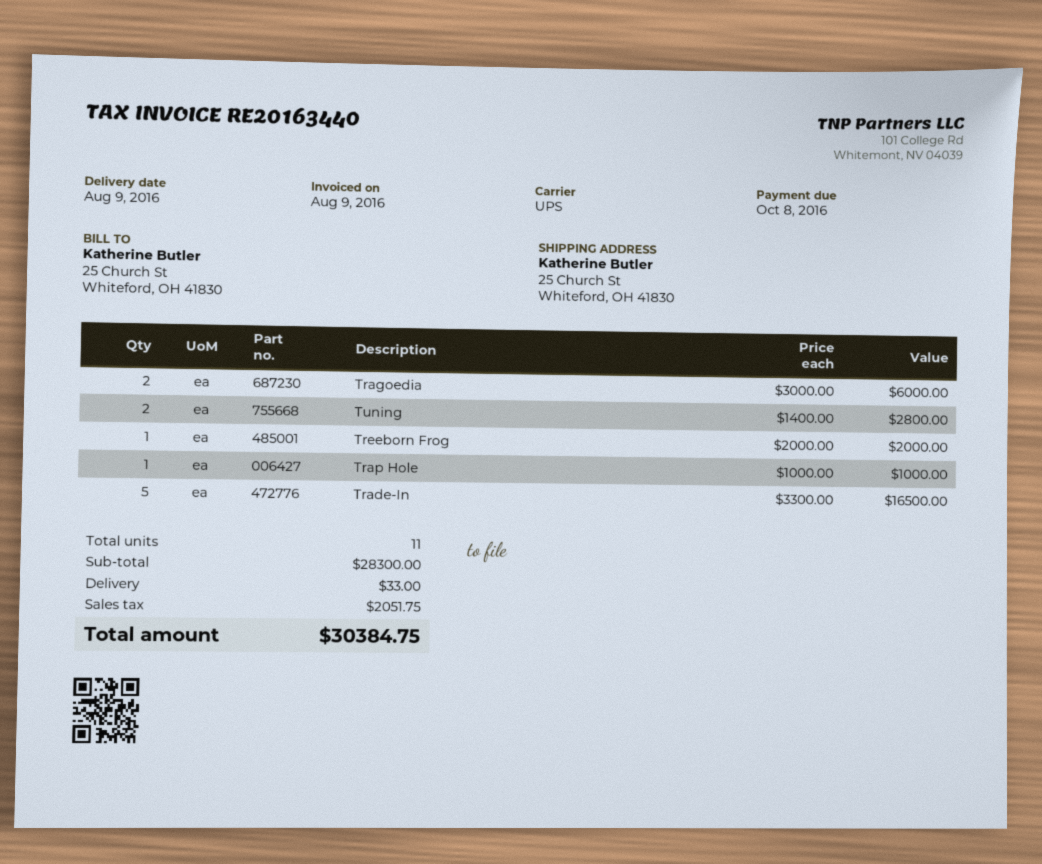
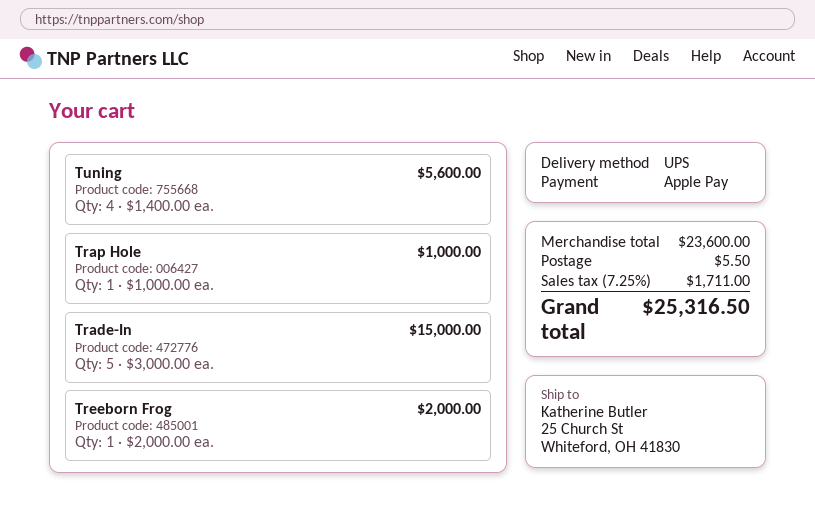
Tragoedia: 2 x 3000.00 = 6000.00 -> none
Tuning: 2 x 1400.00 = 2800.00 -> 4 x 1400.00 = 5600.00
Trade-In: 5 x 3300.00 = 16500.00 -> 5 x 3000.00 = 15000.00
subtotal: 28300.00 -> 23600.00
shipping: 33.00 -> 5.50
tax: 2051.75 -> 1711.00
total: 30384.75 -> 25316.50

